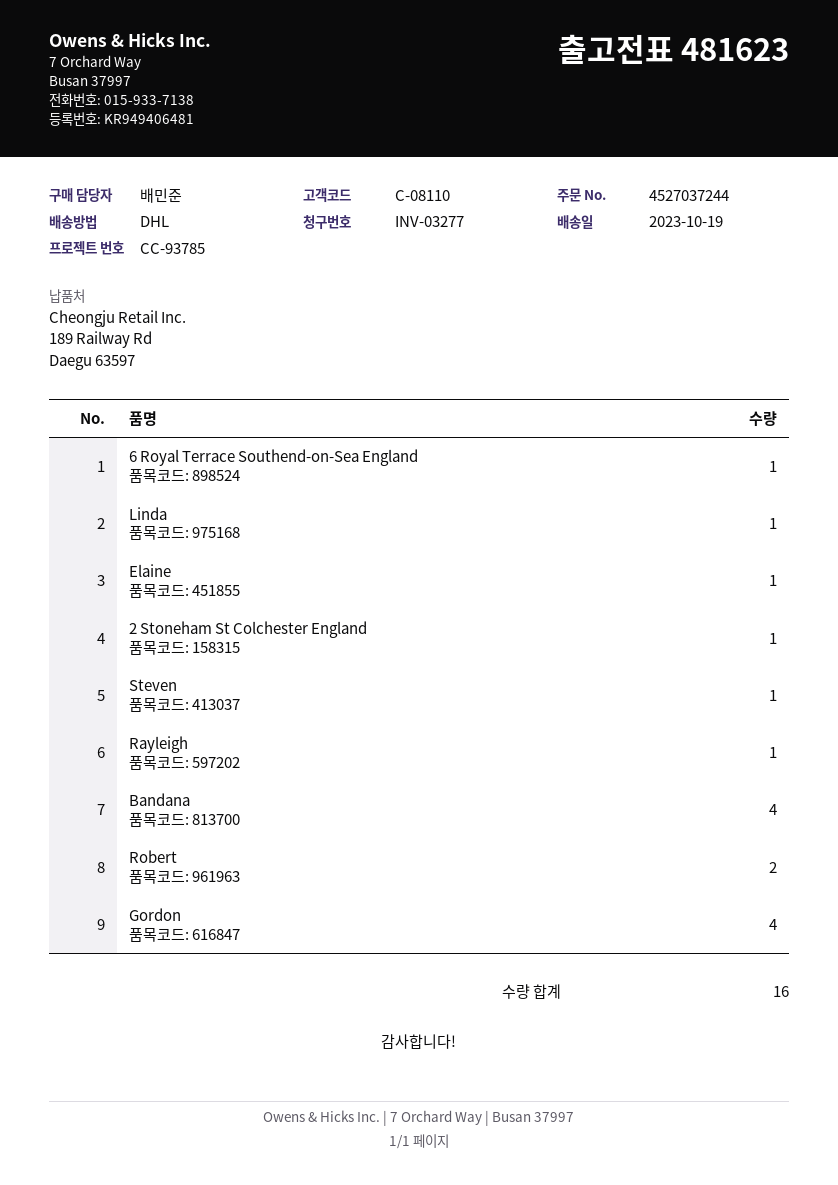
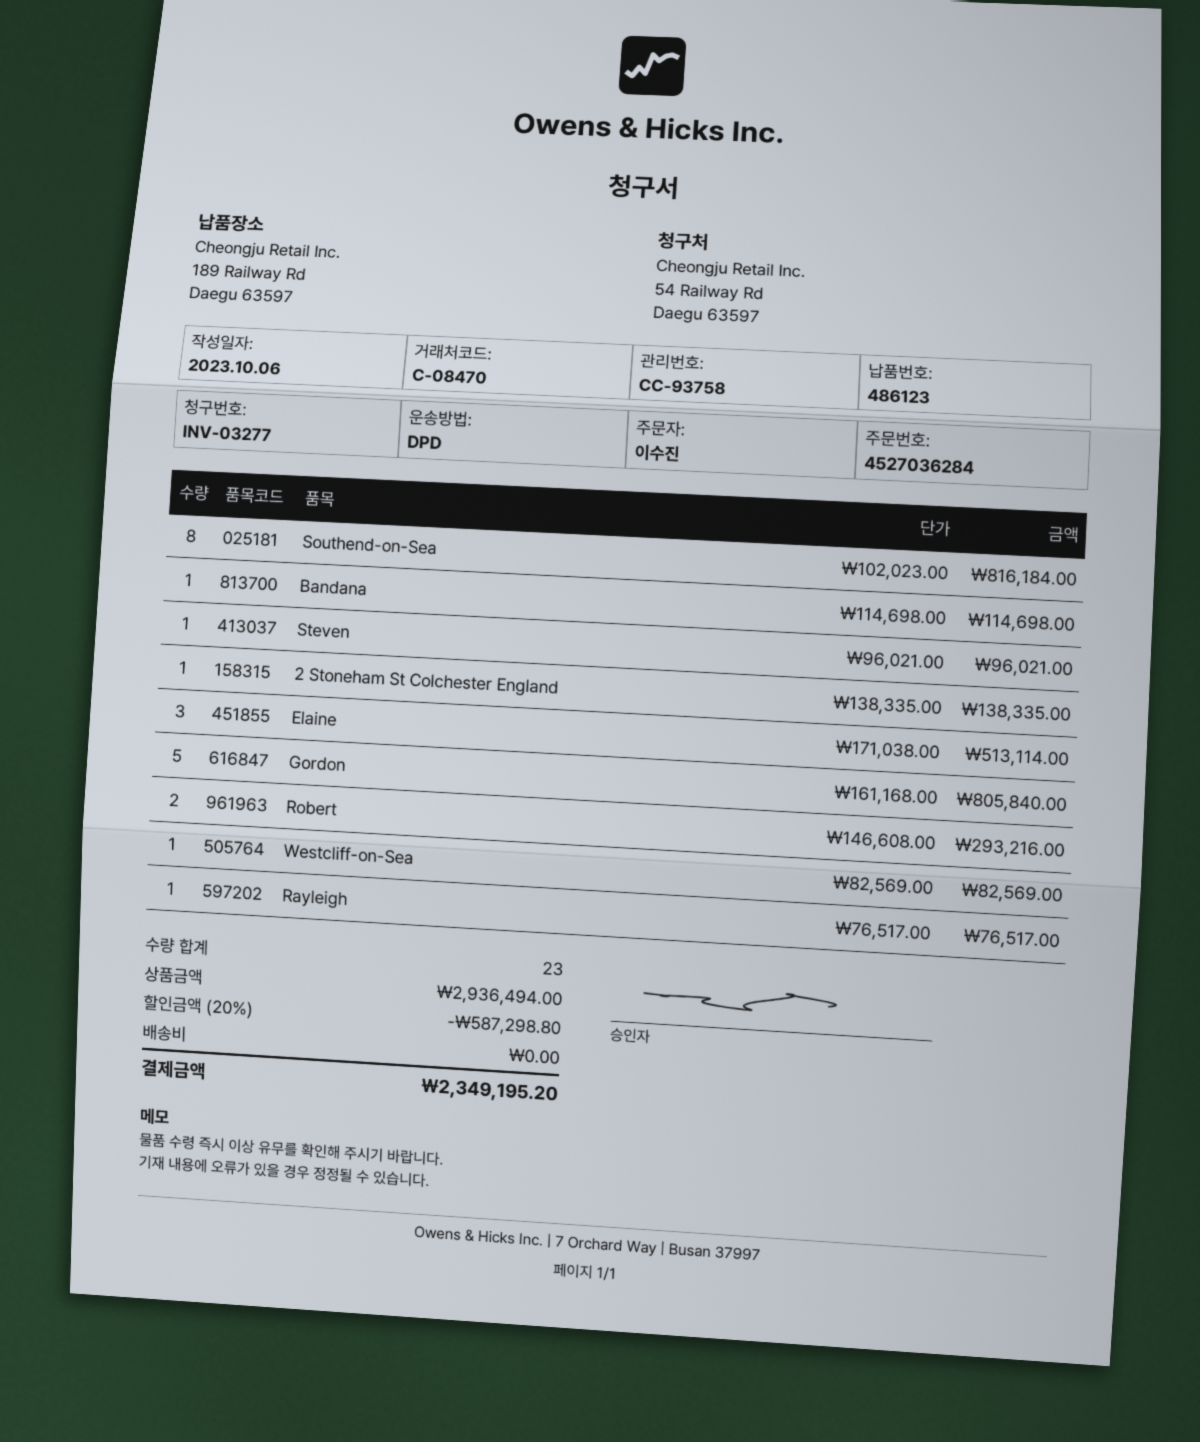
order number: 4527037244 -> 4527036284
delivery note number: 481623 -> 486123
customer number: C-08110 -> C-08470
reference: CC-93785 -> CC-93758
ordered by: 배민준 -> 이수진
shipping method: DHL -> DPD
6 Royal Terrace Southend-on-Sea England: 1 -> none
Linda: 1 -> none
Elaine: 1 -> 3
Bandana: 4 -> 1
Gordon: 4 -> 5
Southend-on-Sea: none -> 8
Westcliff-on-Sea: none -> 1
total quantity: 16 -> 23

